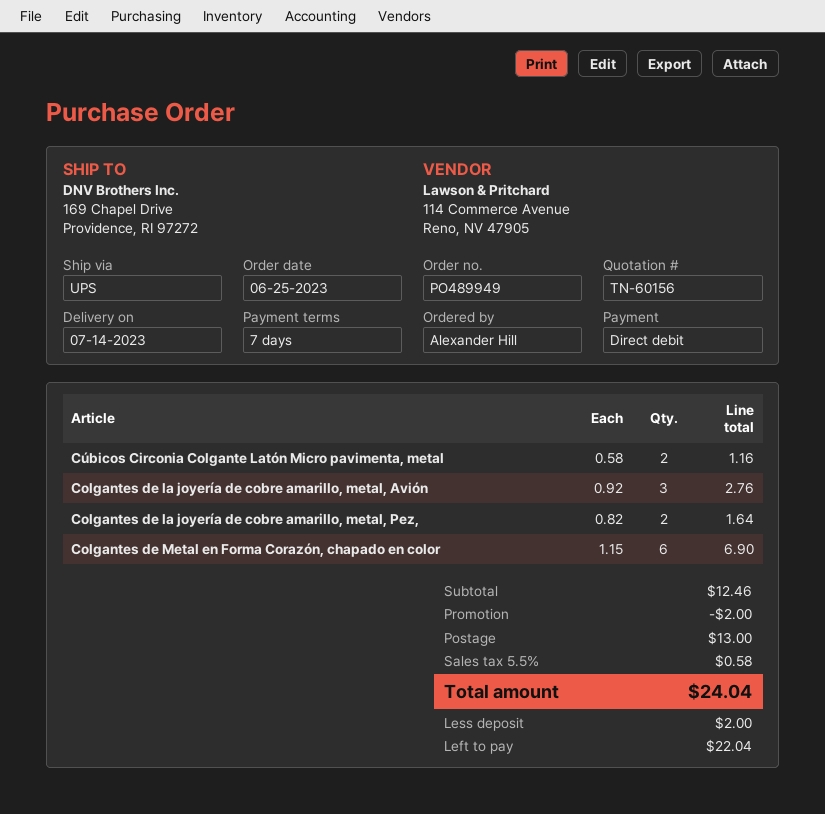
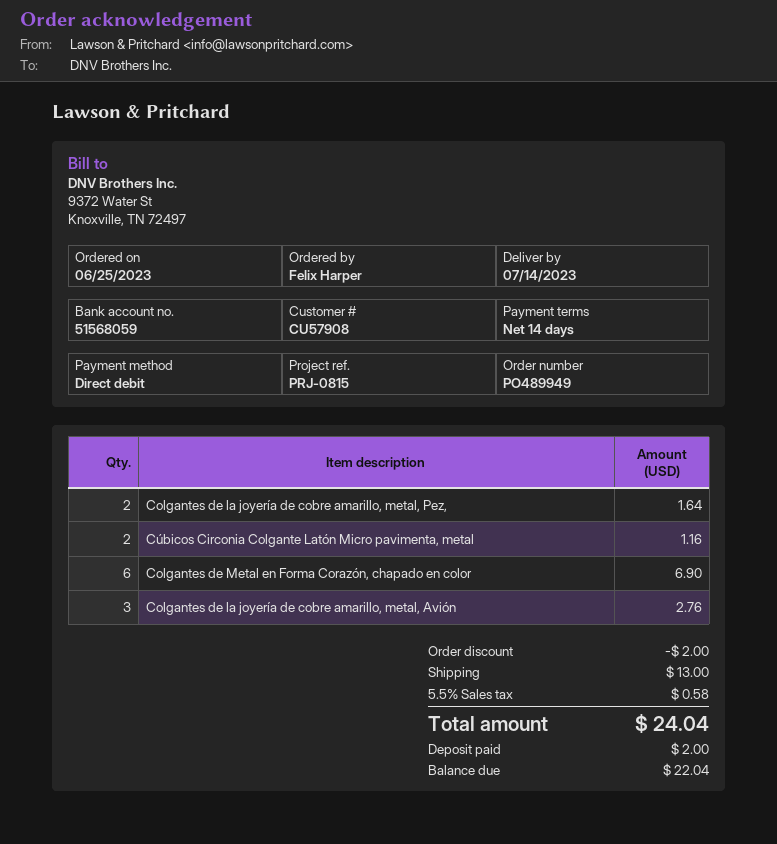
payment terms: 7 days -> 14 days
ordered by: Alexander Hill -> Felix Harper

